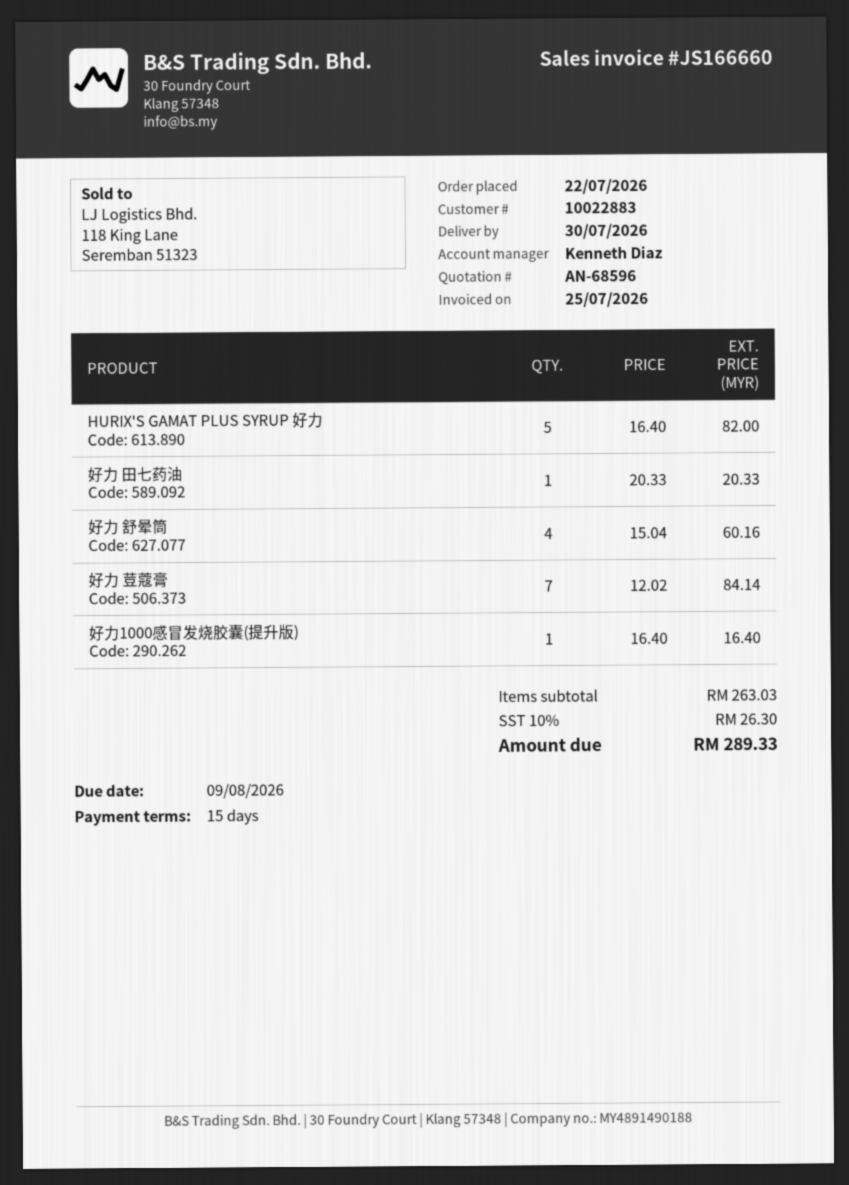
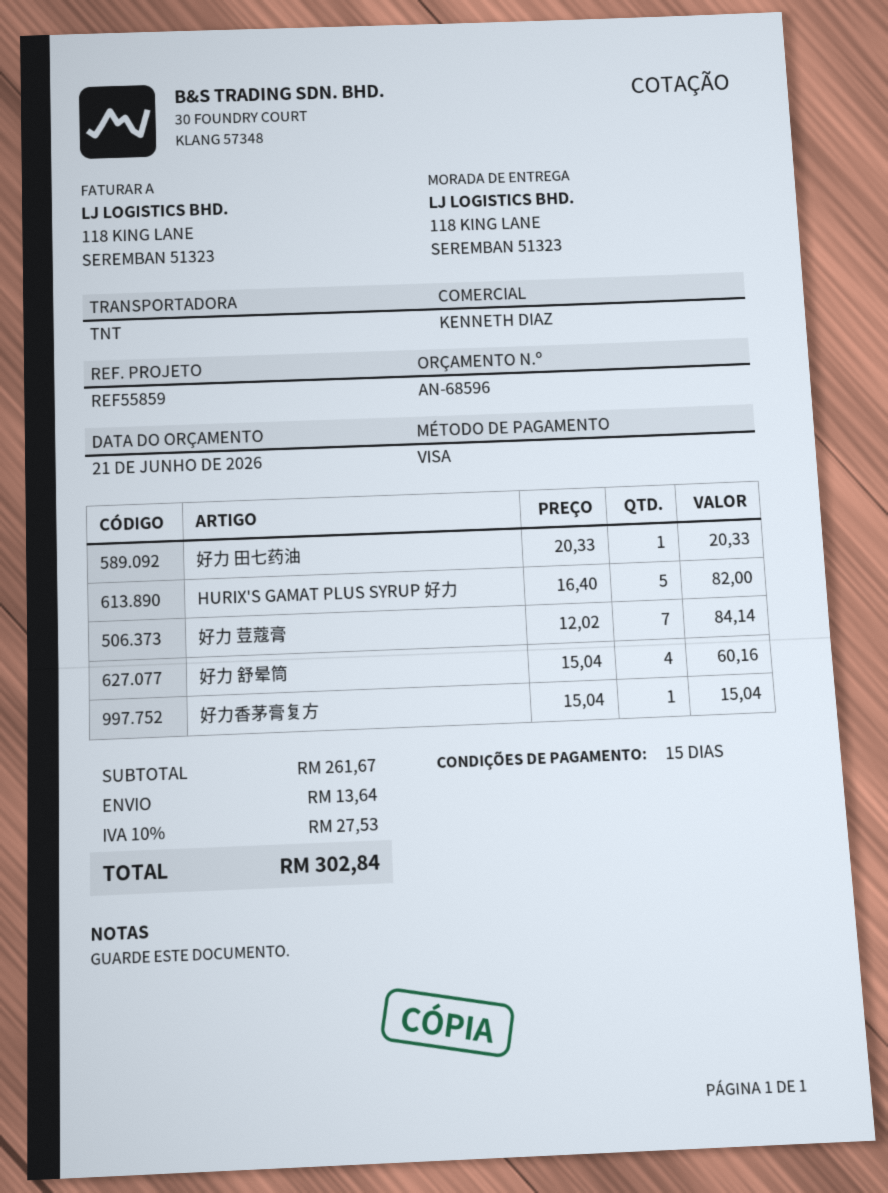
好力1000感冒发烧胶囊(提升版): 1 x 16.40 = 16.40 -> none
好力香茅膏复方: none -> 1 x 15.04 = 15.04
subtotal: 263.03 -> 261.67
shipping: none -> 13.64
tax: 10% = 26.30 -> 10% = 27.53
total: 289.33 -> 302.84

